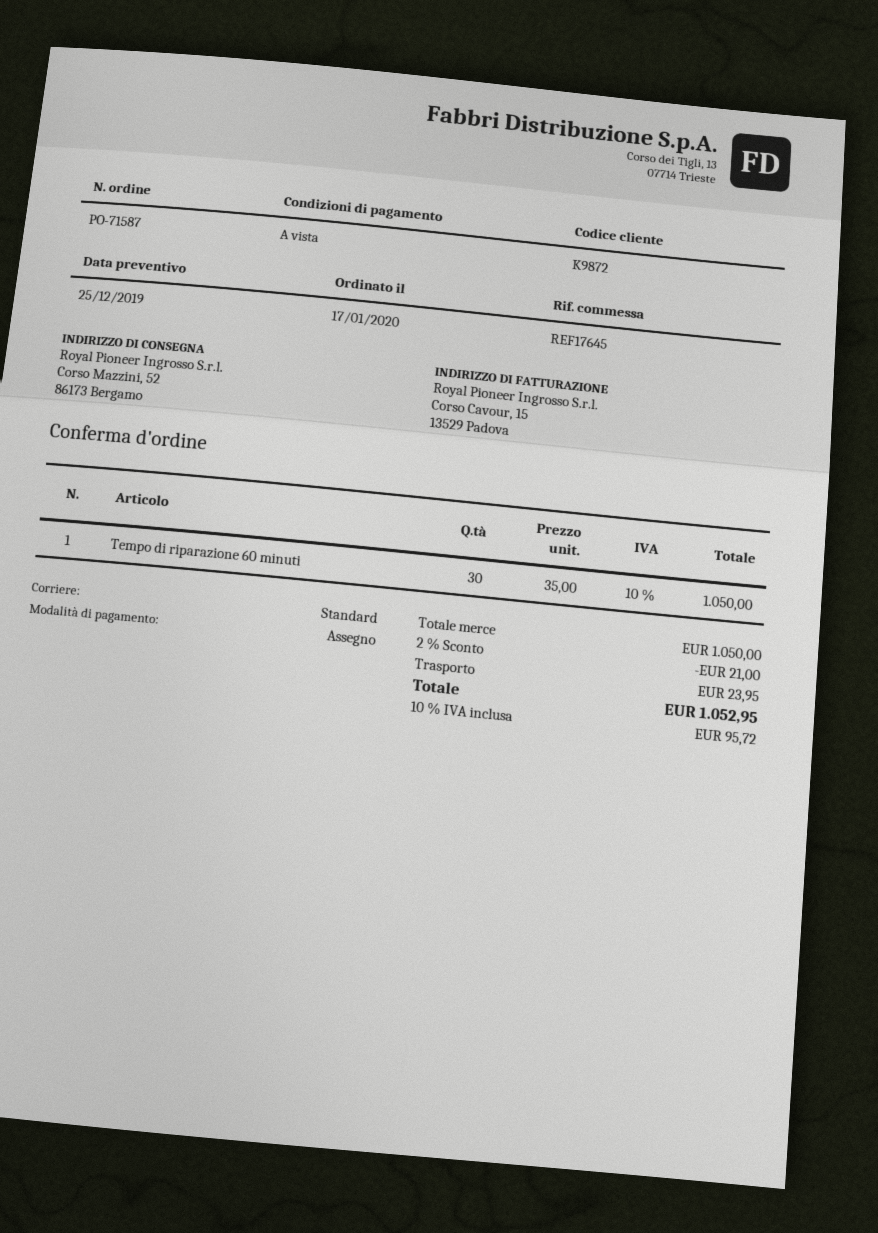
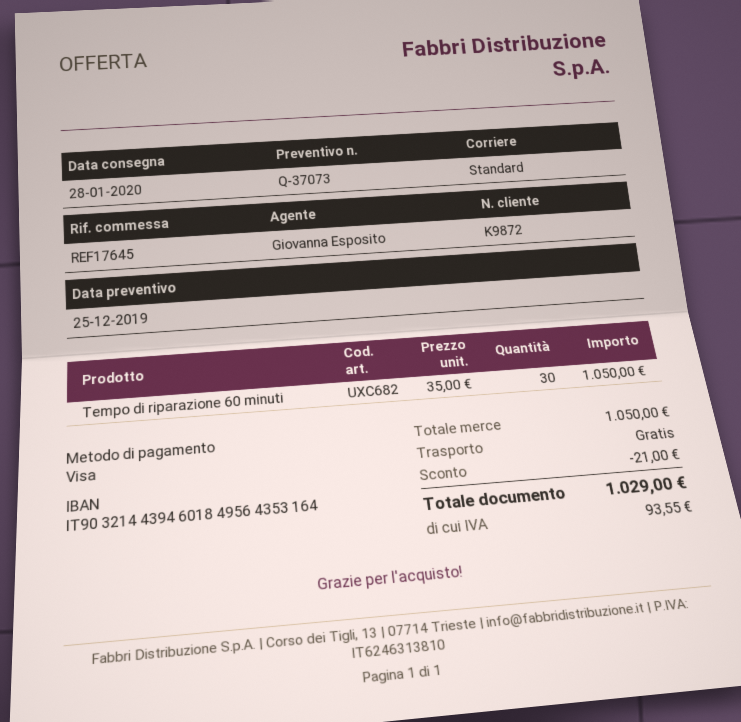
payment method: cheque -> Visa
shipping: 23.95 -> 0.00
tax: 95.72 -> 93.55
total: 1052.95 -> 1029.00

